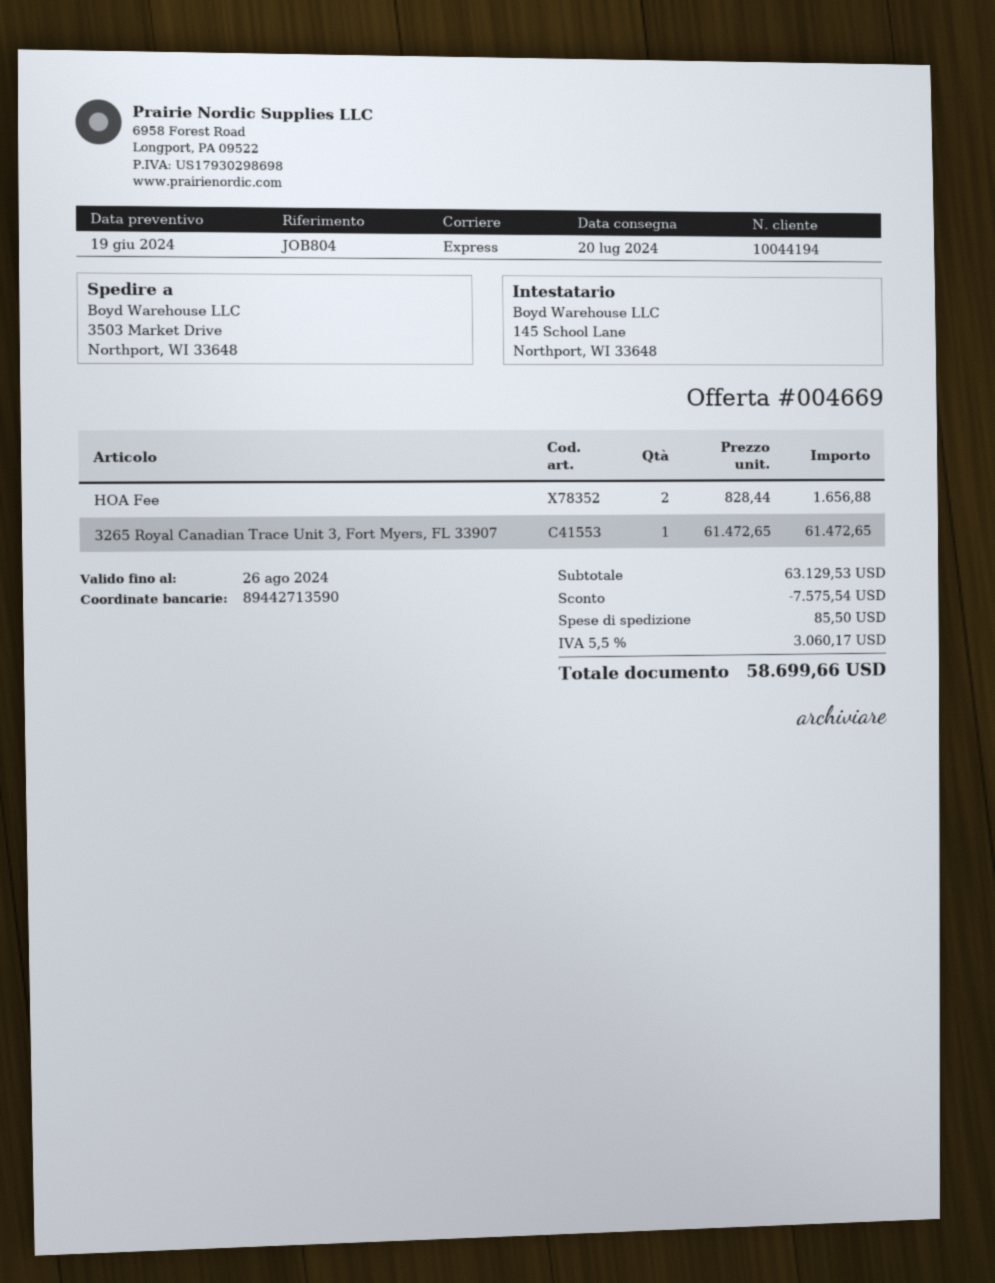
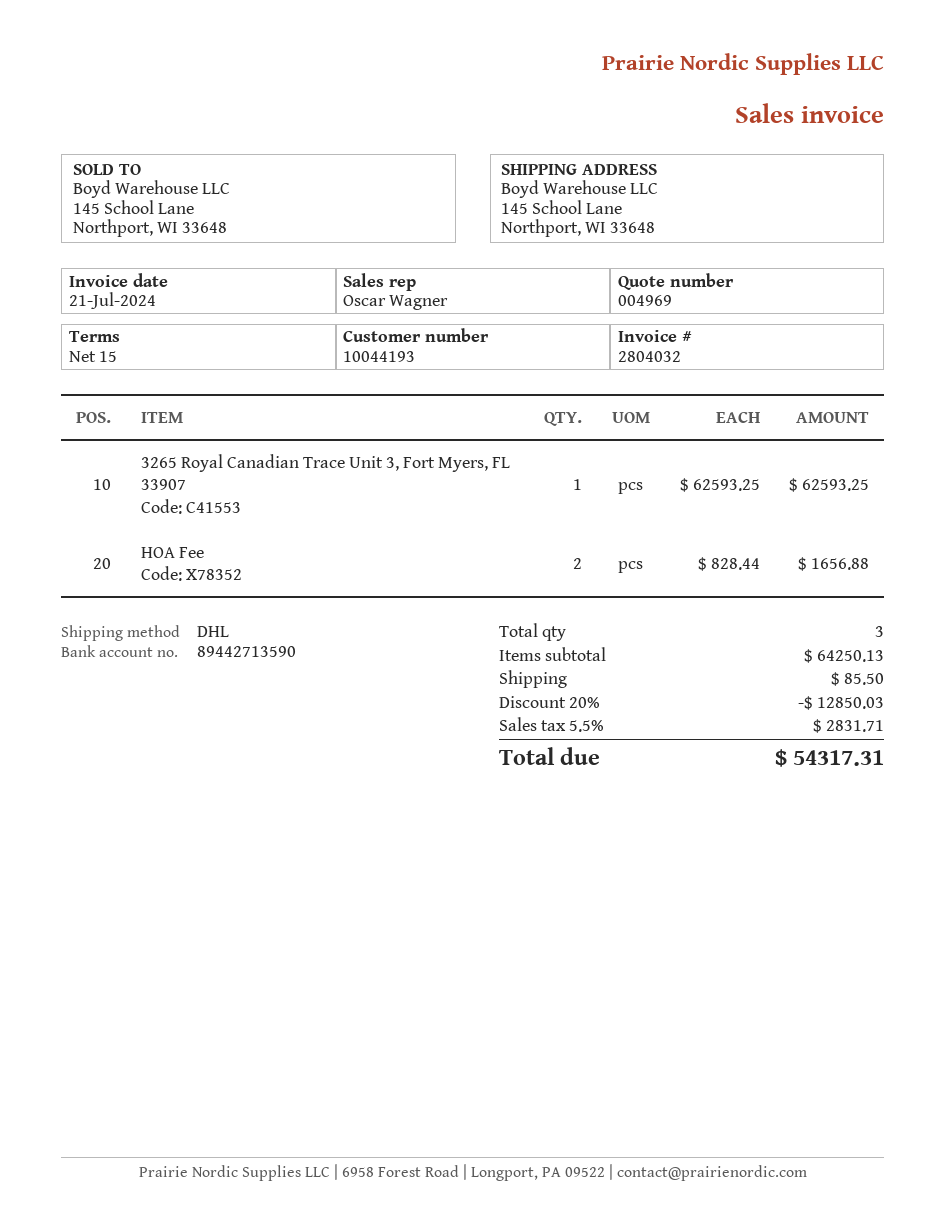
quote number: 004669 -> 004969
customer number: 10044194 -> 10044193
shipping method: express -> DHL
ship to: 3503 Market Drive, Northport, WI 33648 -> 145 School Lane, Northport, WI 33648
3265 Royal Canadian Trace Unit 3, Fort Myers, FL 33907: 1 x 61472.65 = 61472.65 -> 1 x 62593.25 = 62593.25
subtotal: 63129.53 -> 64250.13
discount: 7575.54 -> 12850.03
tax: 5.5% = 3060.17 -> 5.5% = 2831.71
total: 58699.66 -> 54317.31

